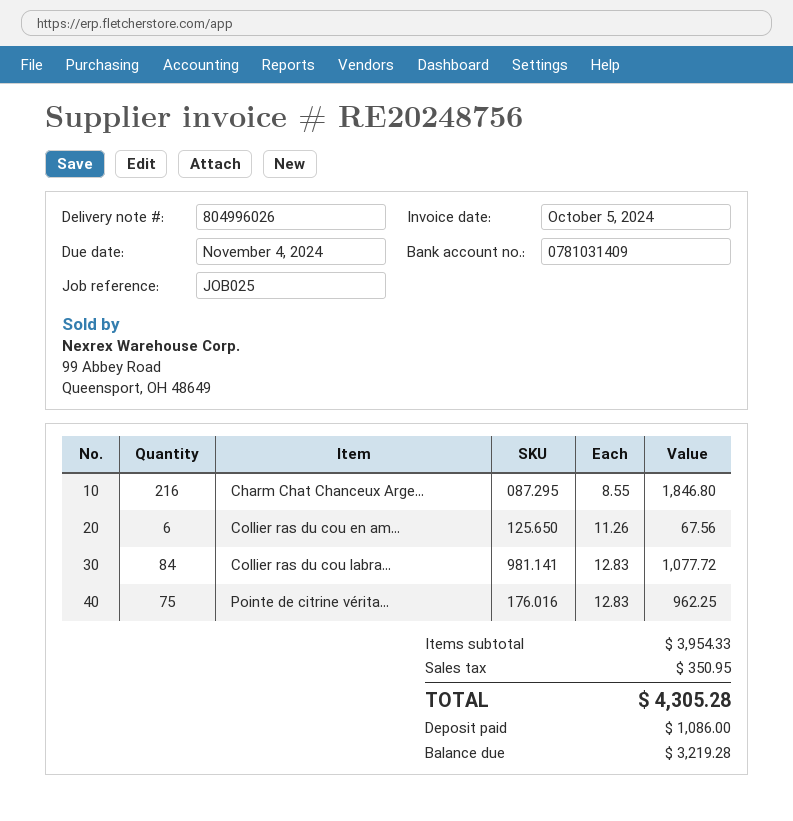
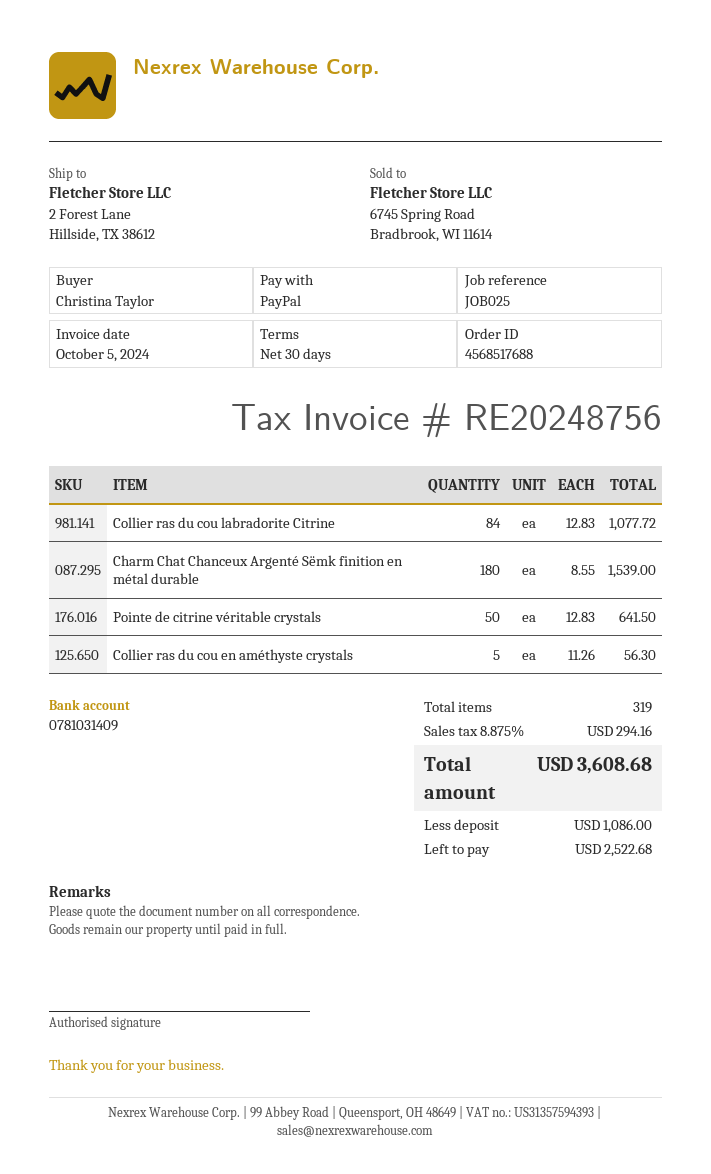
Charm Chat Chanceux Arge...: 216 x 8.55 = 1846.80 -> 180 x 8.55 = 1539.00
Collier ras du cou en am...: 6 x 11.26 = 67.56 -> 5 x 11.26 = 56.30
Pointe de citrine vérita...: 75 x 12.83 = 962.25 -> 50 x 12.83 = 641.50
tax: 350.95 -> 294.16
total: 4305.28 -> 3608.68
balance: 3219.28 -> 2522.68

